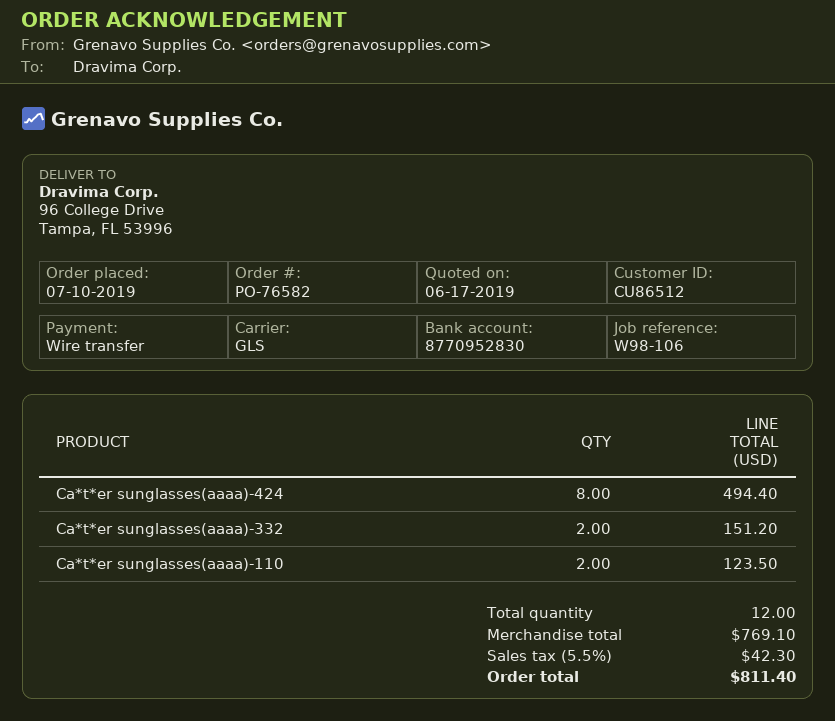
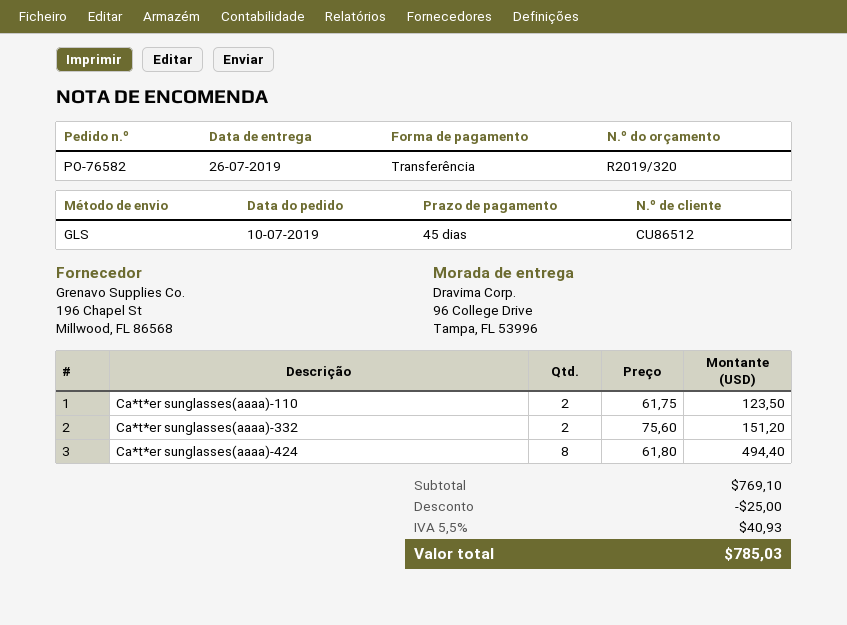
discount: none -> 25.00
tax: 5.5% = 42.30 -> 5.5% = 40.93
total: 811.40 -> 785.03

